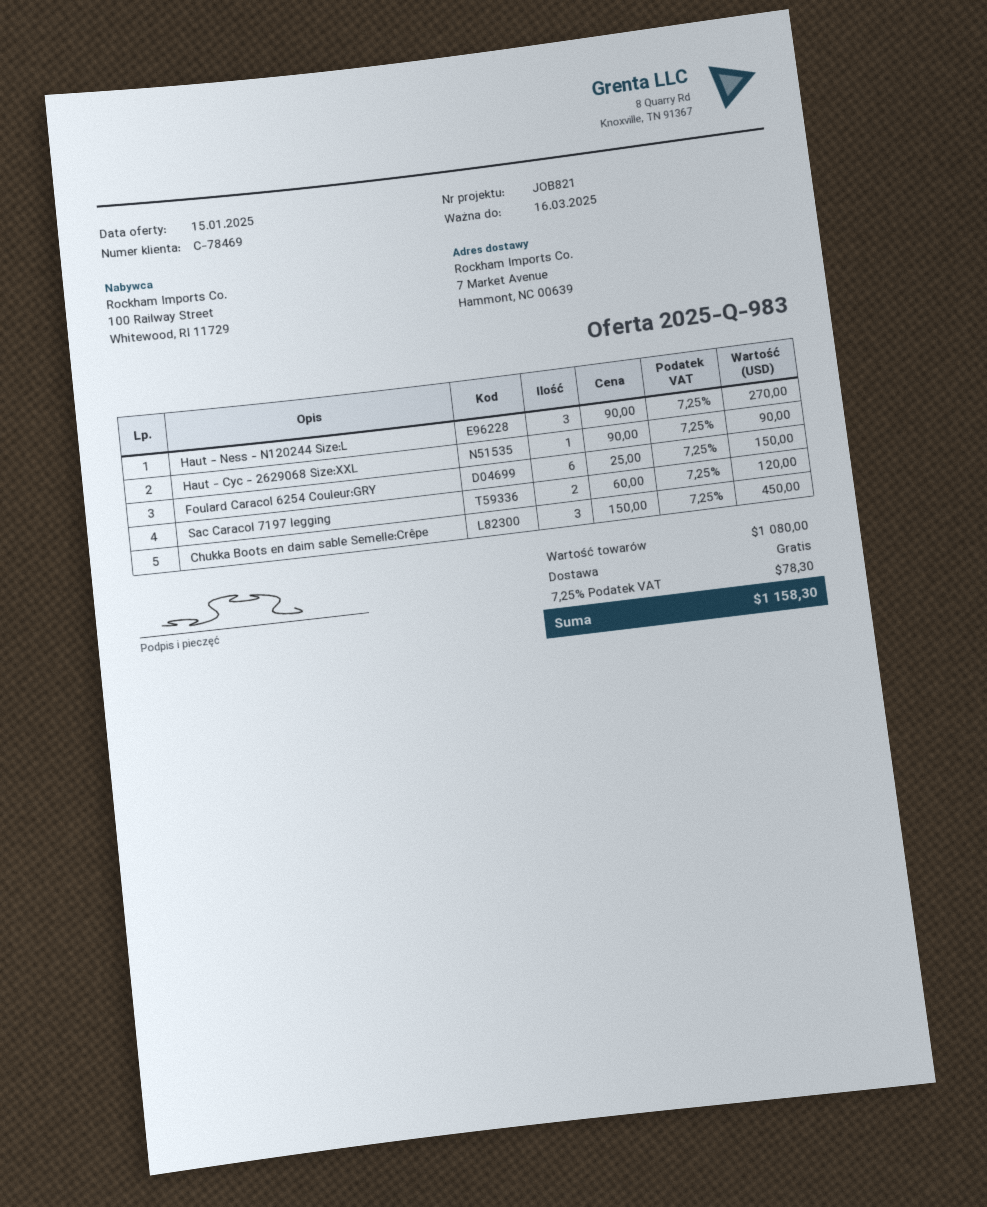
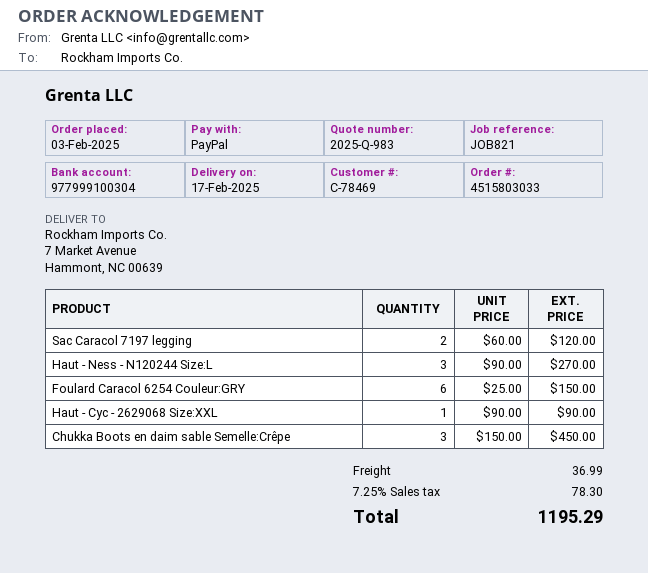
shipping: 0.00 -> 36.99
total: 1158.30 -> 1195.29

